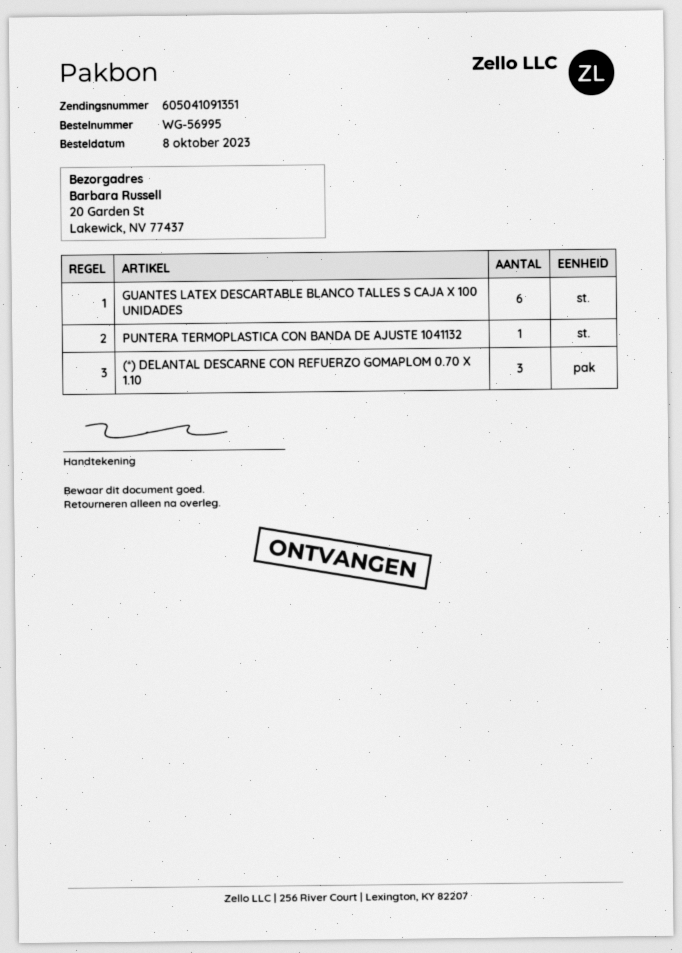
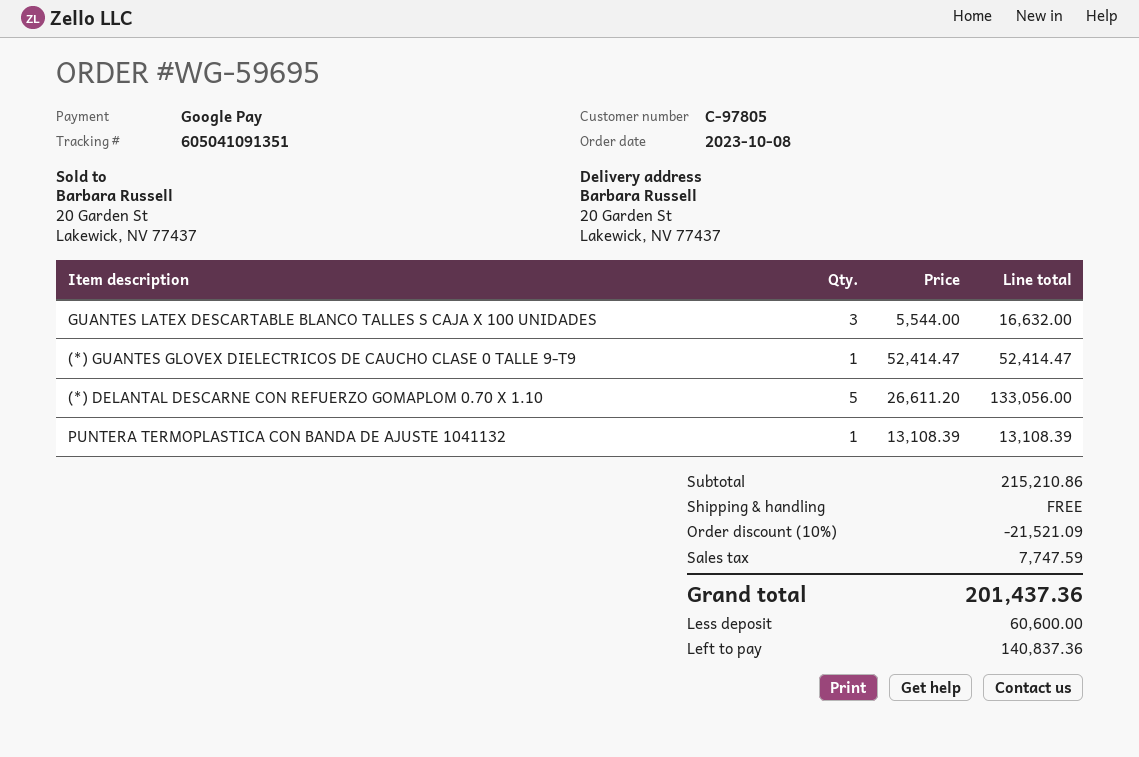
order number: WG-56995 -> WG-59695
GUANTES LATEX DESCARTABLE BLANCO TALLES S CAJA X 100 UNIDADES: 6 -> 3
(*) DELANTAL DESCARNE CON REFUERZO GOMAPLOM 0.70 X 1.10: 3 -> 5
(*) GUANTES GLOVEX DIELECTRICOS DE CAUCHO CLASE 0 TALLE 9-T9: none -> 1

